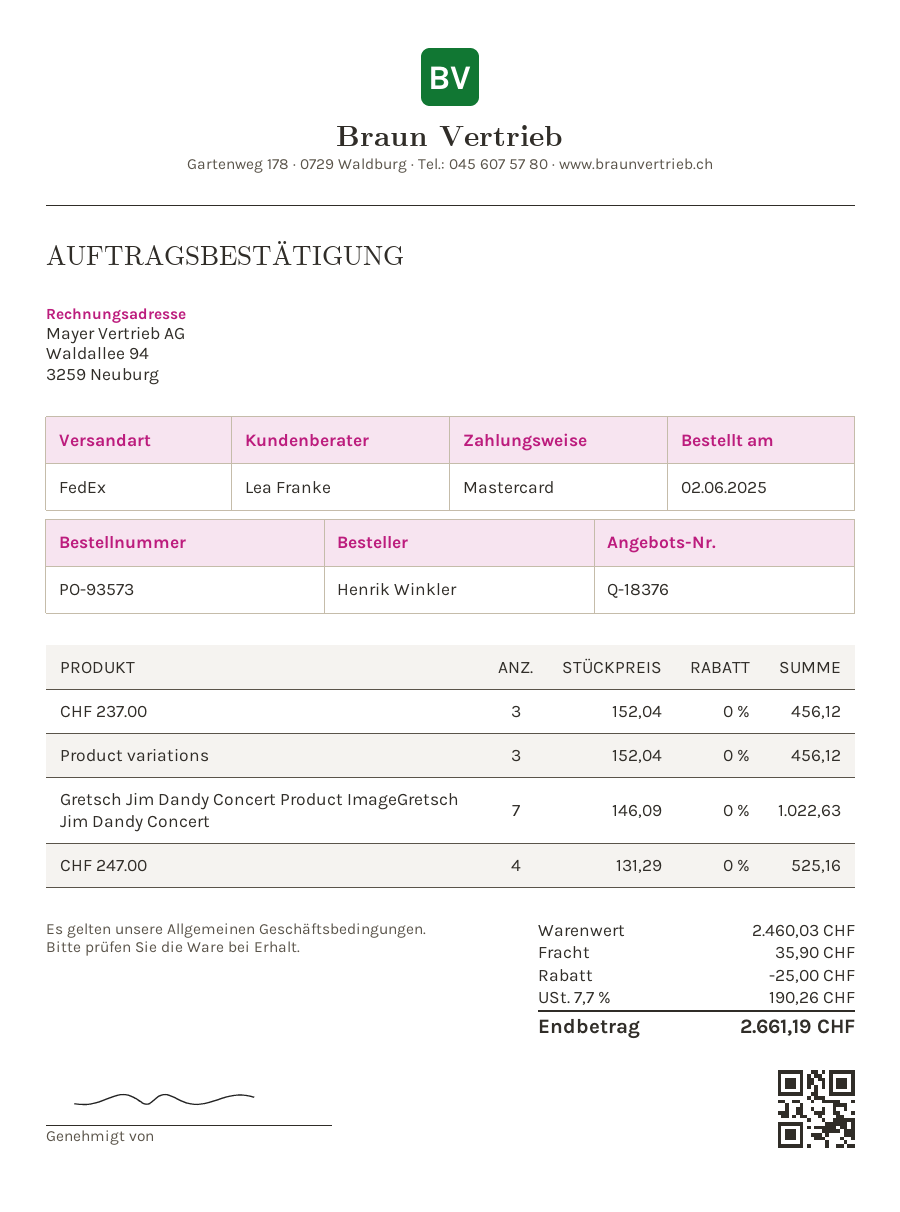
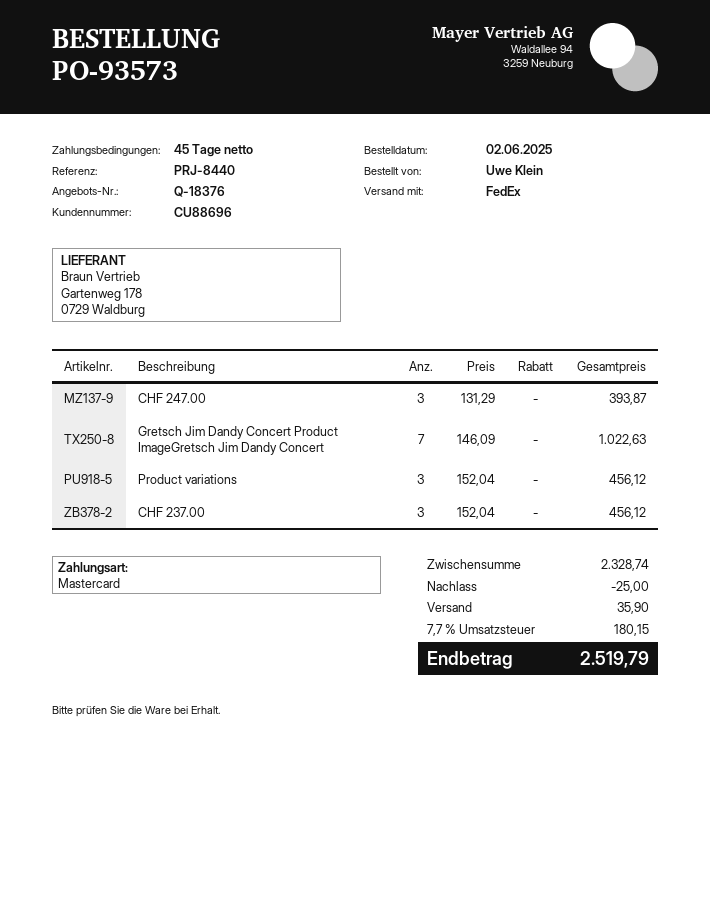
ordered by: Henrik Winkler -> Uwe Klein
CHF 247.00: 4 x 131.29 = 525.16 -> 3 x 131.29 = 393.87
subtotal: 2460.03 -> 2328.74
tax: 7.7% = 190.26 -> 7.7% = 180.15
total: 2661.19 -> 2519.79

